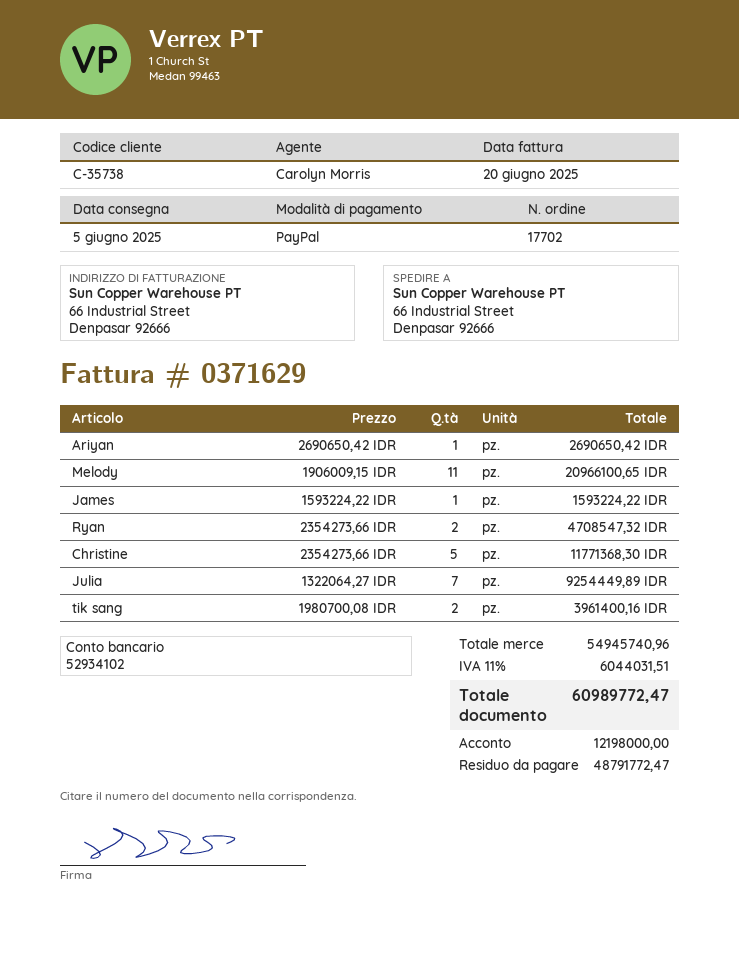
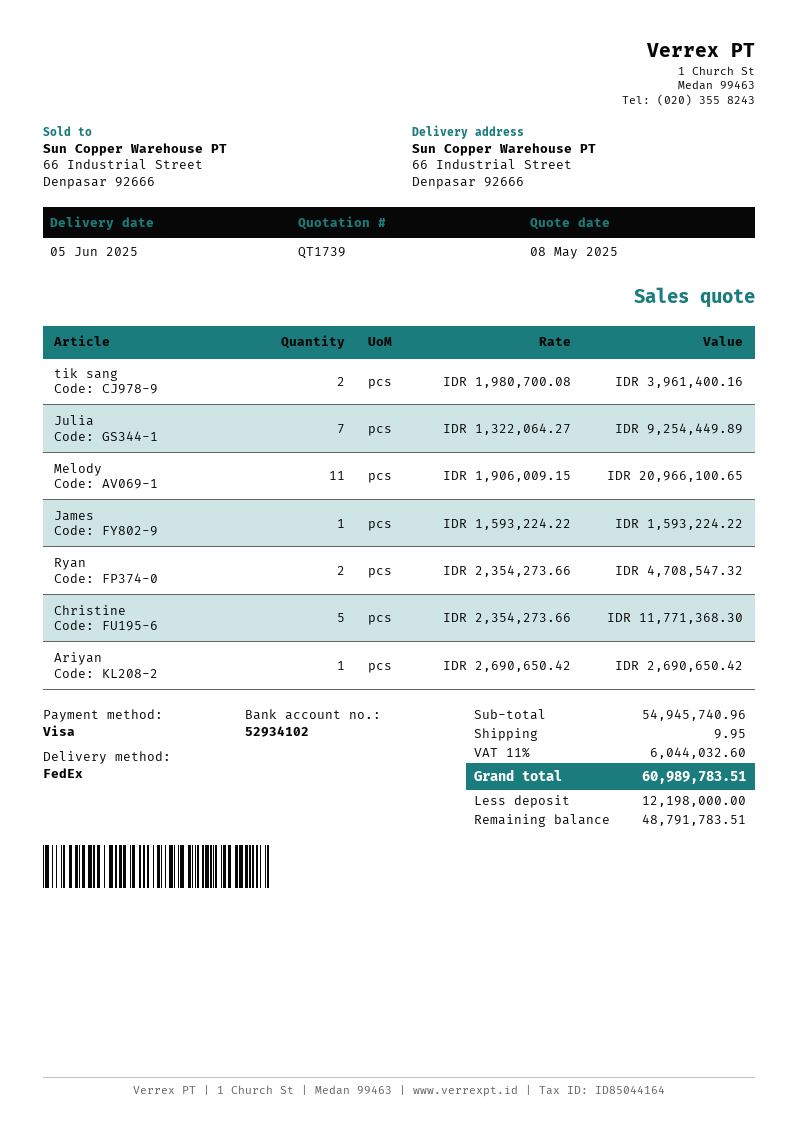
payment method: PayPal -> Visa
shipping: none -> 9.95
tax: 11% = 6044031.51 -> 11% = 6044032.60
total: 60989772.47 -> 60989783.51
balance: 48791772.47 -> 48791783.51

